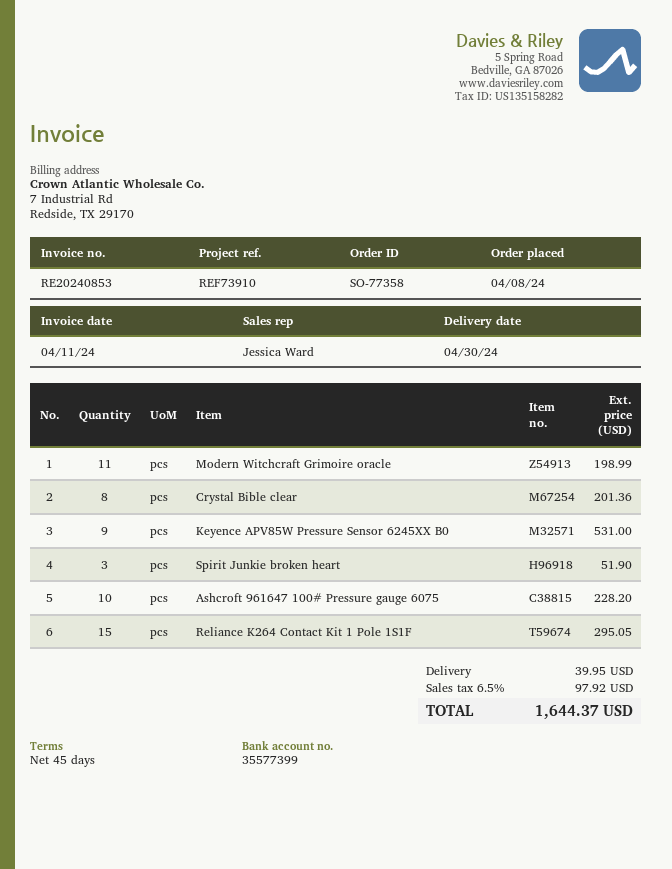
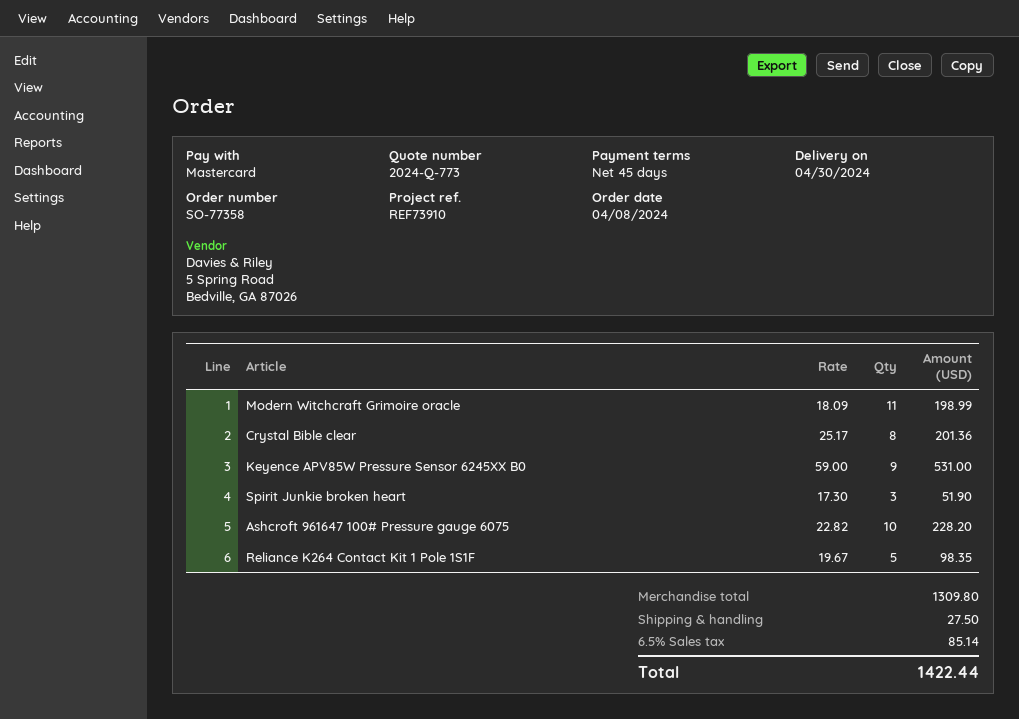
Reliance K264 Contact Kit 1 Pole 1S1F: 15 for 295.05 -> 5 for 98.35
shipping: 39.95 -> 27.50
tax: 6.5% = 97.92 -> 6.5% = 85.14
total: 1644.37 -> 1422.44

